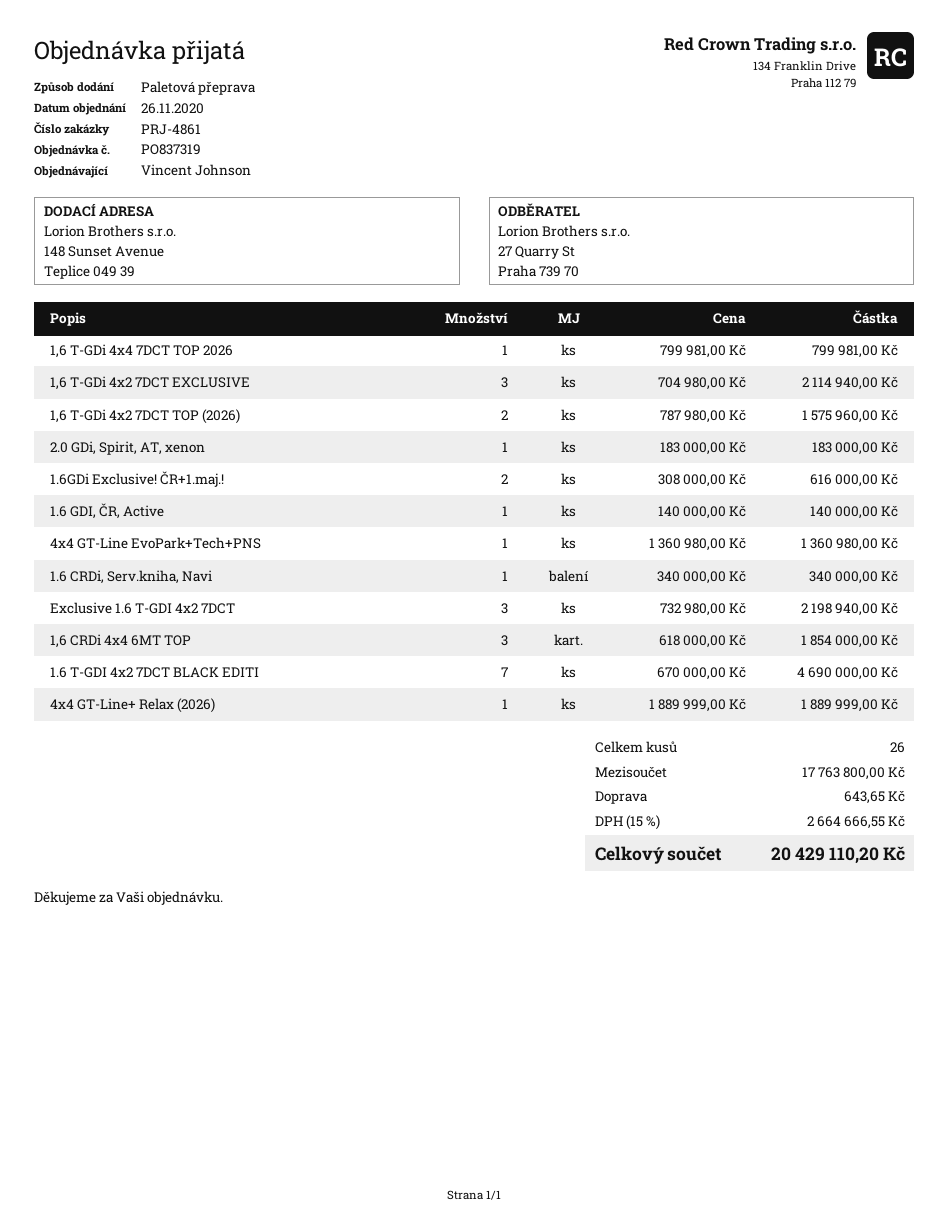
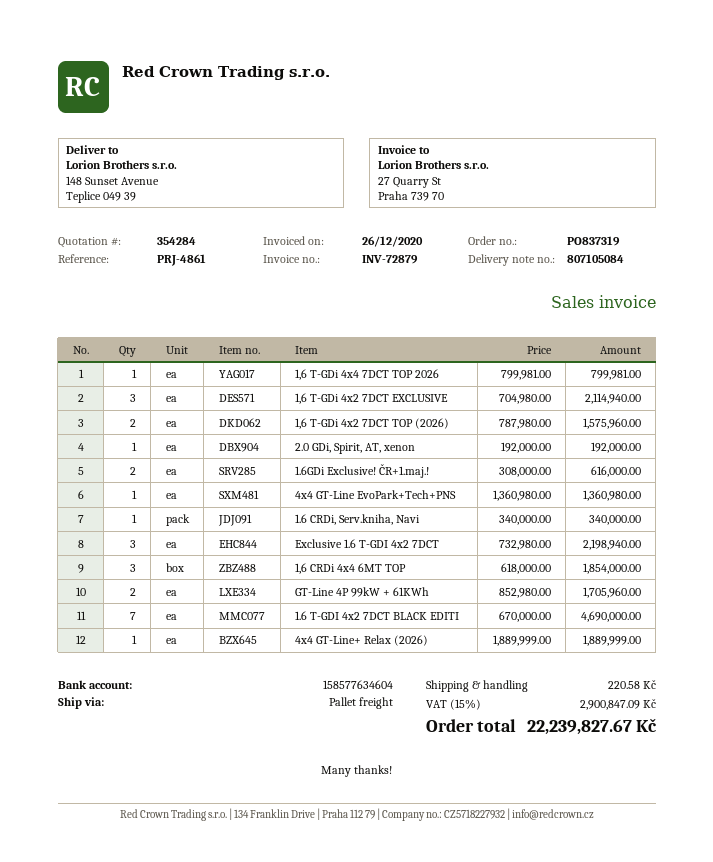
2.0 GDi, Spirit, AT, xenon: 1 x 183000.00 = 183000.00 -> 1 x 192000.00 = 192000.00
1.6 GDI, ČR, Active: 1 x 140000.00 = 140000.00 -> none
GT-Line 4P 99kW + 61KWh: none -> 2 x 852980.00 = 1705960.00
shipping: 643.65 -> 220.58
tax: 15% = 2664666.55 -> 15% = 2900847.09
total: 20429110.20 -> 22239827.67

